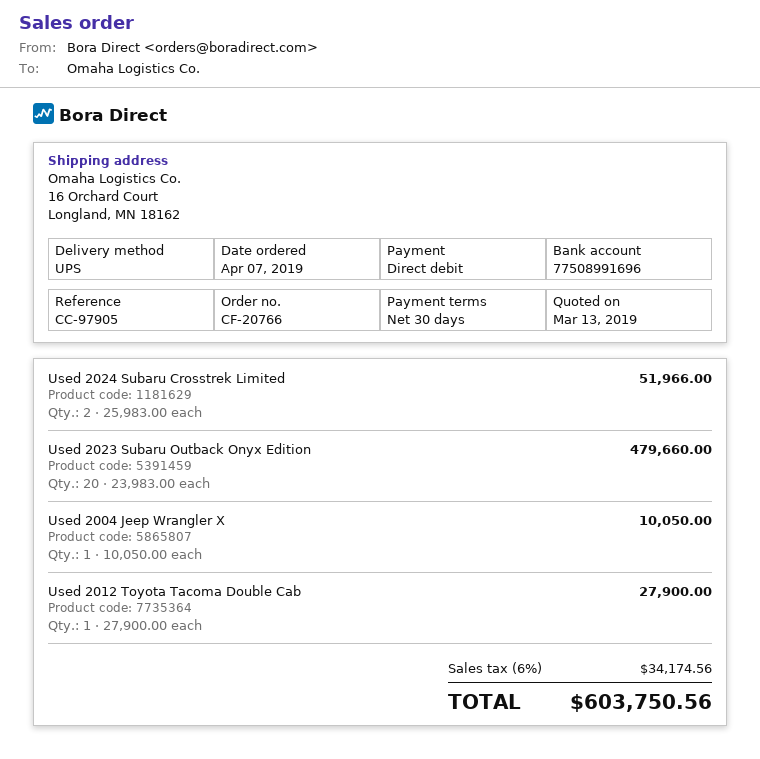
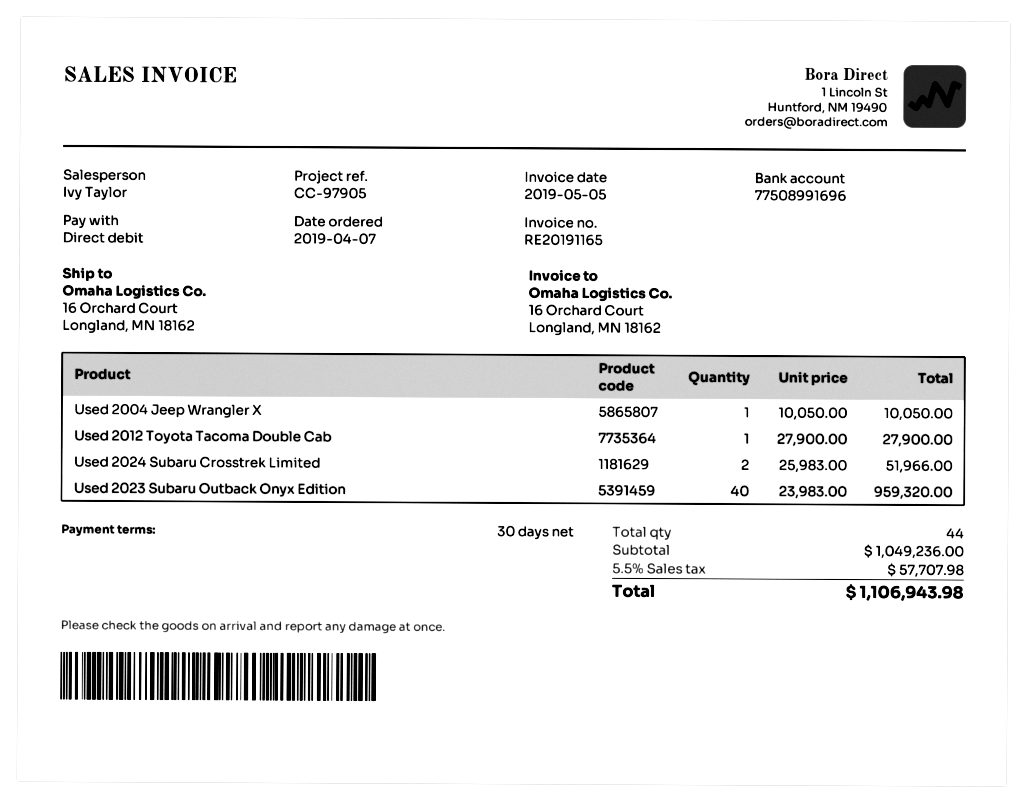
Used 2023 Subaru Outback Onyx Edition: 20 x 23983.00 = 479660.00 -> 40 x 23983.00 = 959320.00
tax: 6% = 34174.56 -> 5.5% = 57707.98
total: 603750.56 -> 1106943.98

